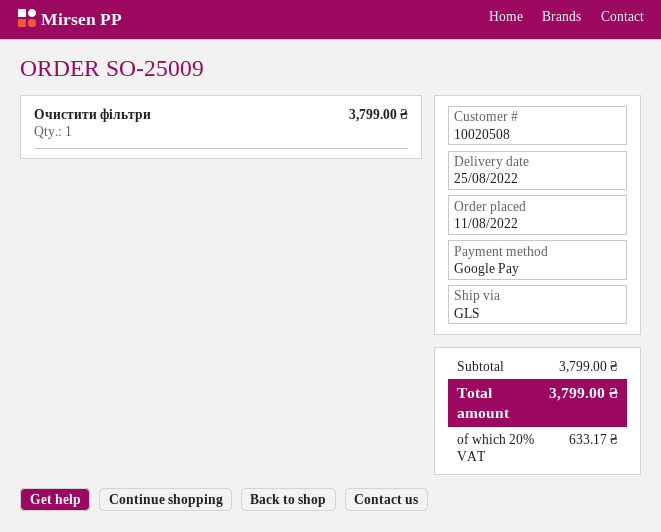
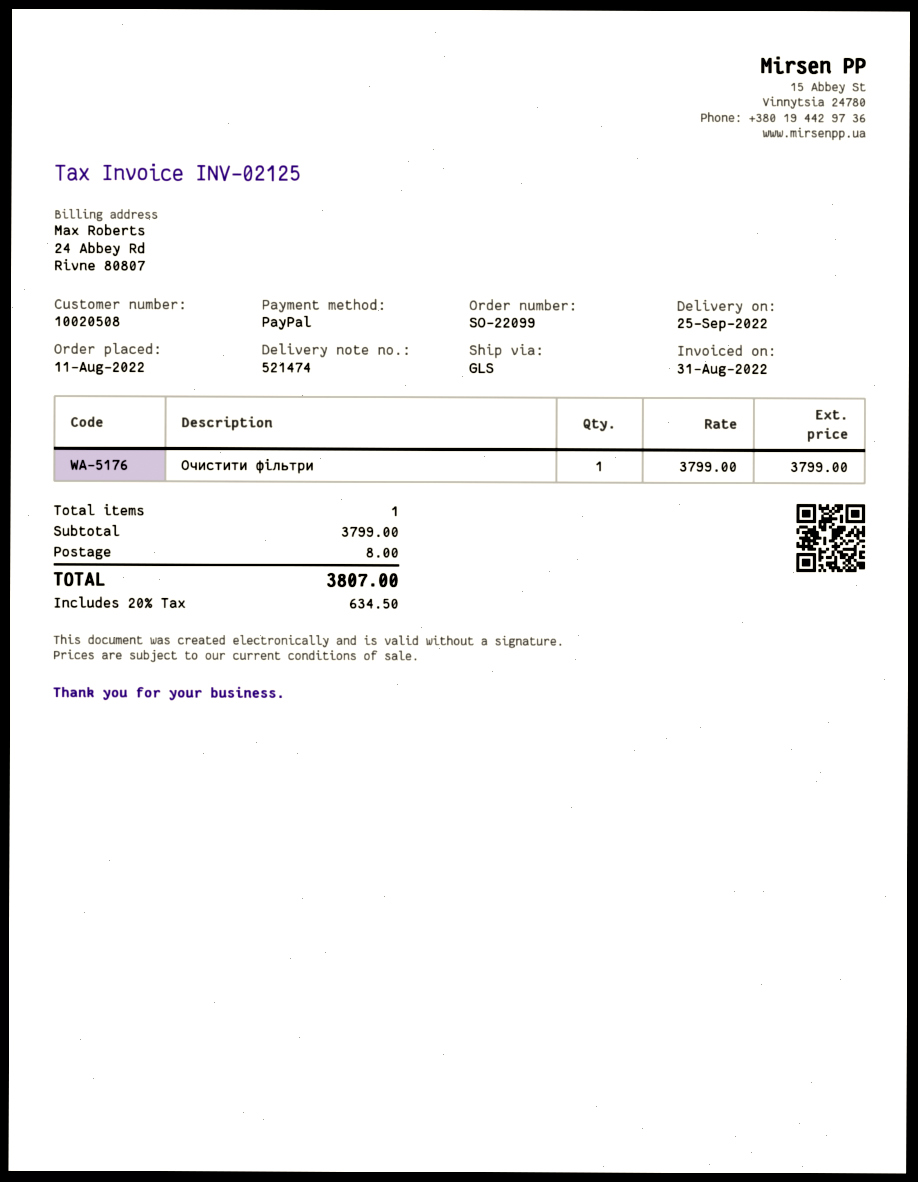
order number: SO-25009 -> SO-22099
delivery date: 2022-08-25 -> 2022-09-25
payment method: Google Pay -> PayPal
shipping: none -> 8.00
tax: 20% = 633.17 -> 20% = 634.50
total: 3799.00 -> 3807.00

